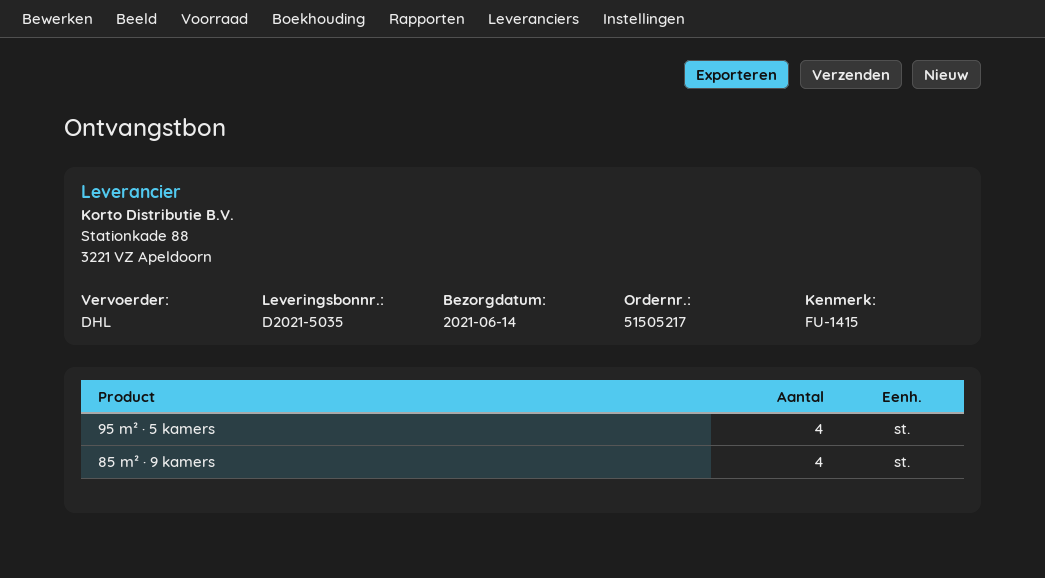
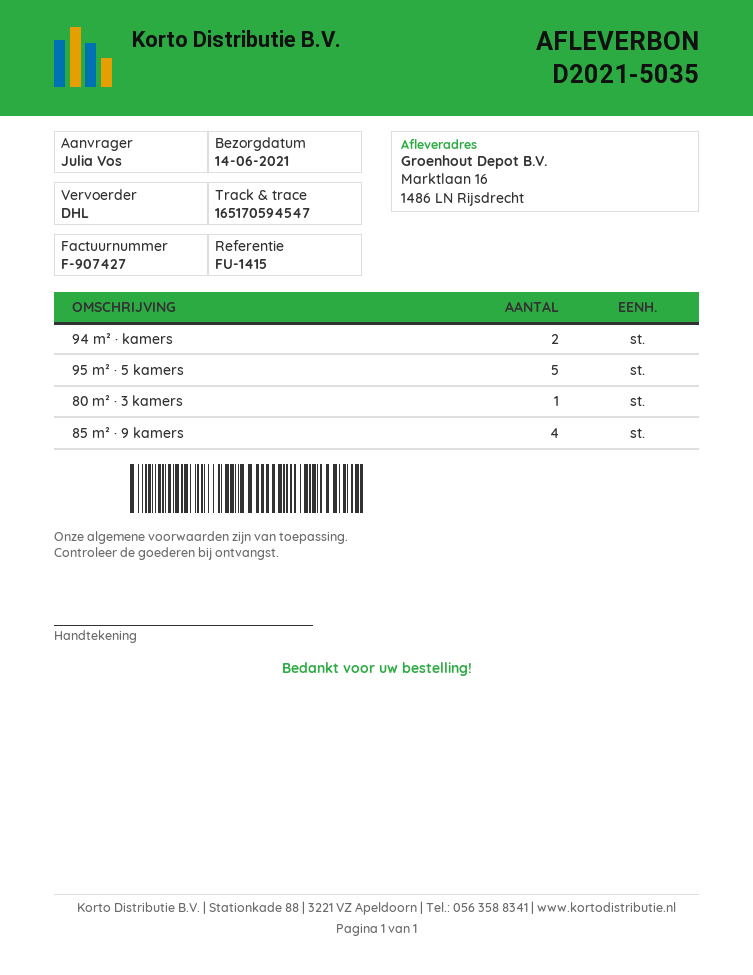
95 m² · 5 kamers: 4 -> 5
94 m² · kamers: none -> 2
80 m² · 3 kamers: none -> 1

